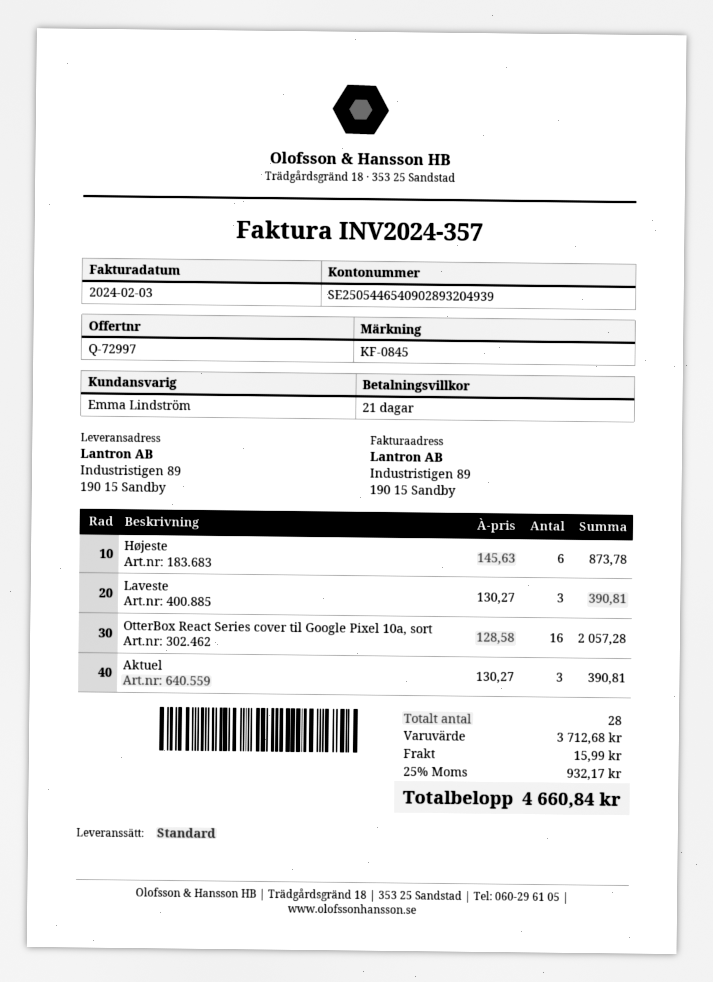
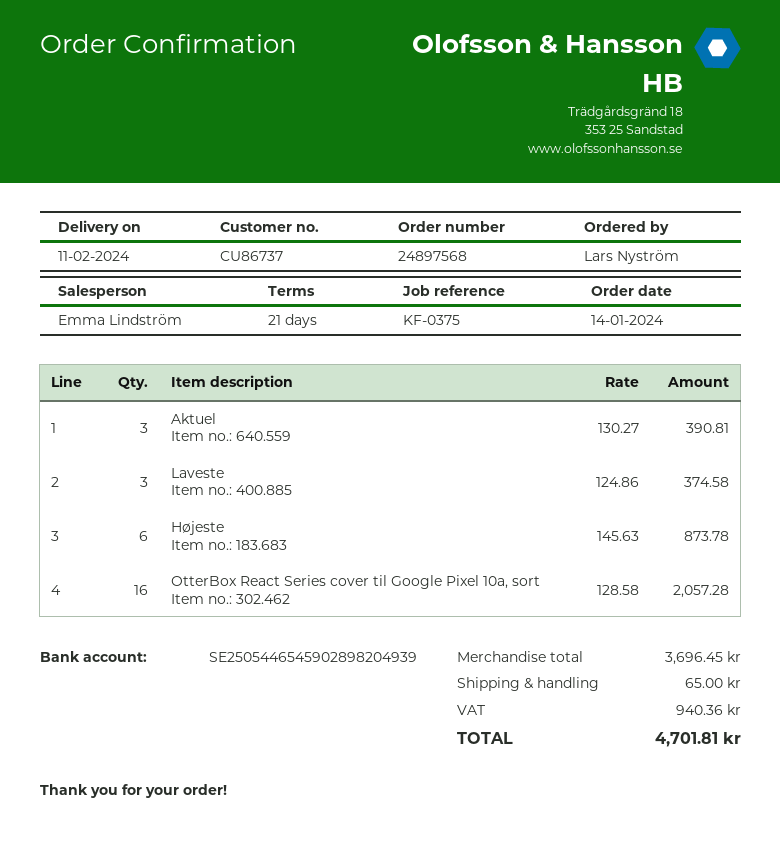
reference: KF-0845 -> KF-0375
bank account: SE2505446540902893204939 -> SE2505446545902898204939
Laveste: 3 x 130.27 = 390.81 -> 3 x 124.86 = 374.58
subtotal: 3712.68 -> 3696.45
shipping: 15.99 -> 65.00
tax: 932.17 -> 940.36
total: 4660.84 -> 4701.81

